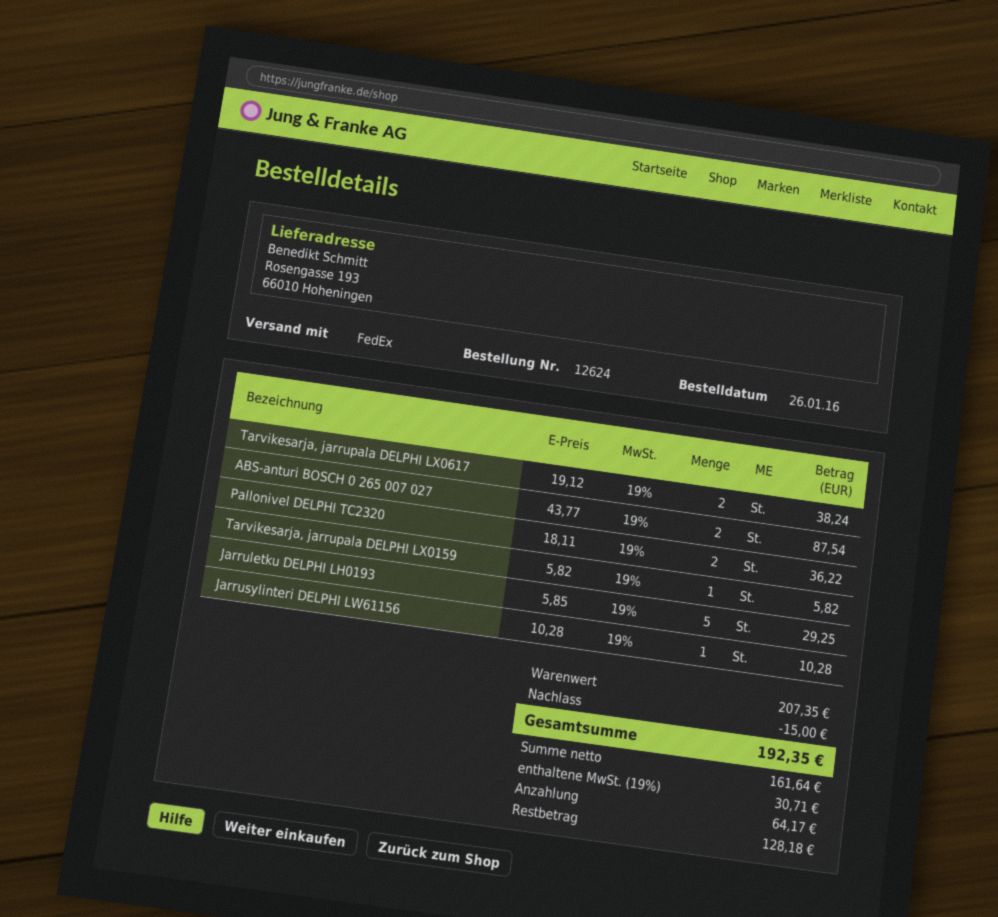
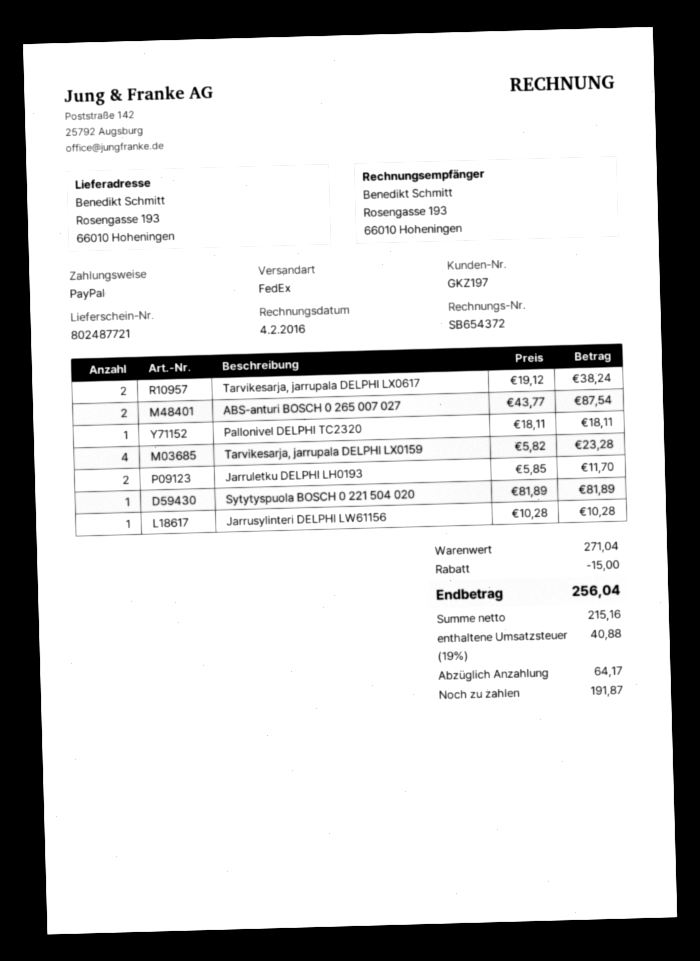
Pallonivel DELPHI TC2320: 2 x 18.11 = 36.22 -> 1 x 18.11 = 18.11
Tarvikesarja, jarrupala DELPHI LX0159: 1 x 5.82 = 5.82 -> 4 x 5.82 = 23.28
Jarruletku DELPHI LH0193: 5 x 5.85 = 29.25 -> 2 x 5.85 = 11.70
Sytytyspuola BOSCH 0 221 504 020: none -> 1 x 81.89 = 81.89
subtotal: 207.35 -> 271.04
net: 161.64 -> 215.16
tax: 19% = 30.71 -> 19% = 40.88
total: 192.35 -> 256.04
balance: 128.18 -> 191.87

